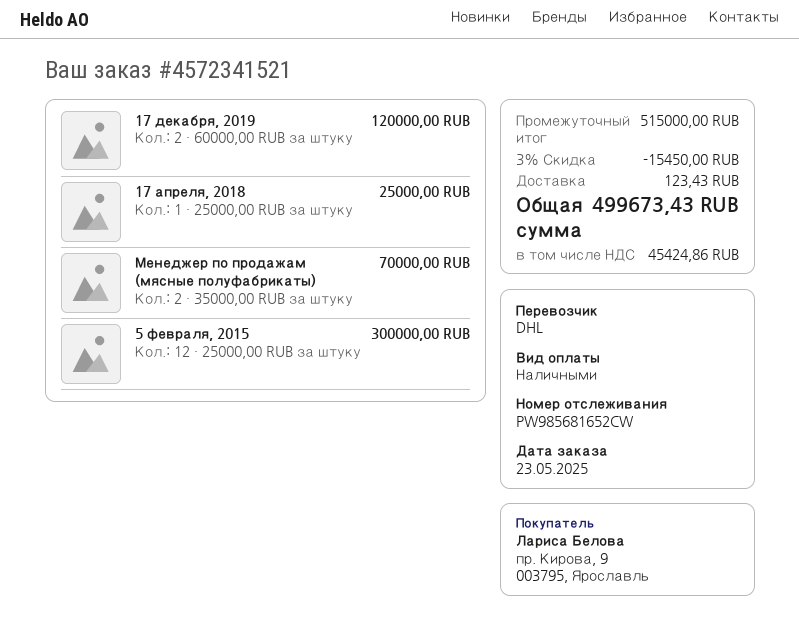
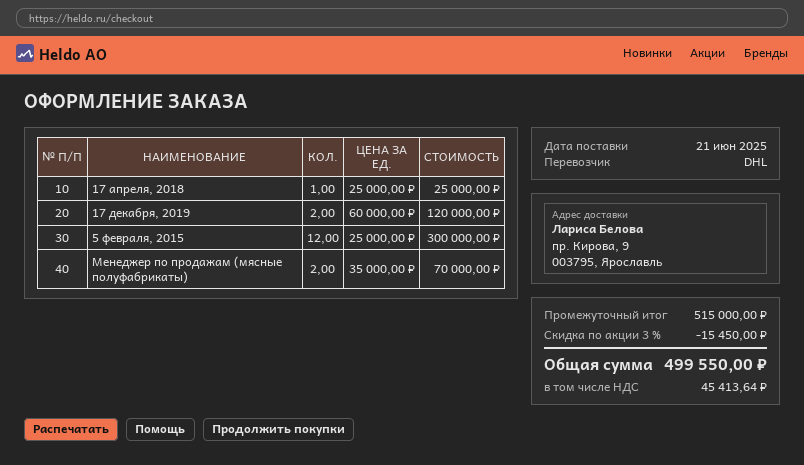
shipping: 123.43 -> none
tax: 45424.86 -> 45413.64
total: 499673.43 -> 499550.00

